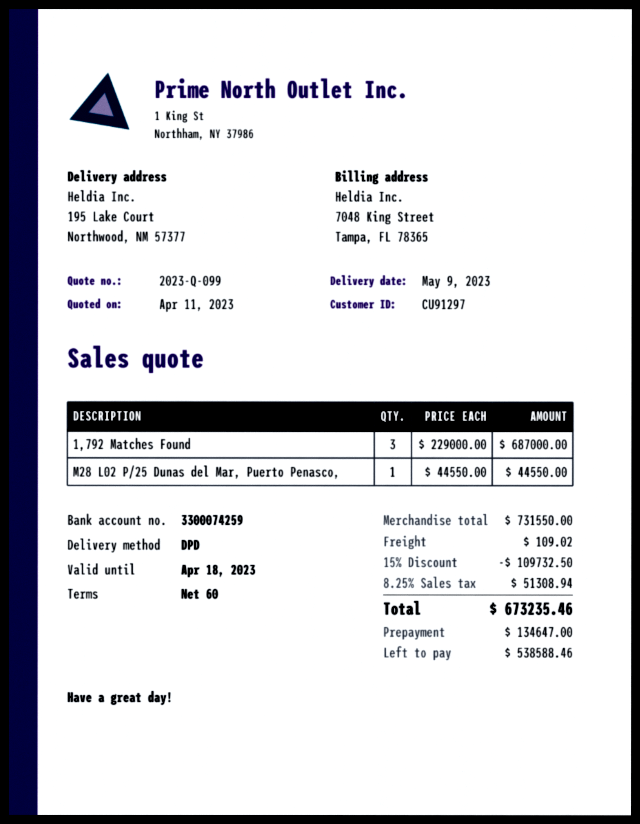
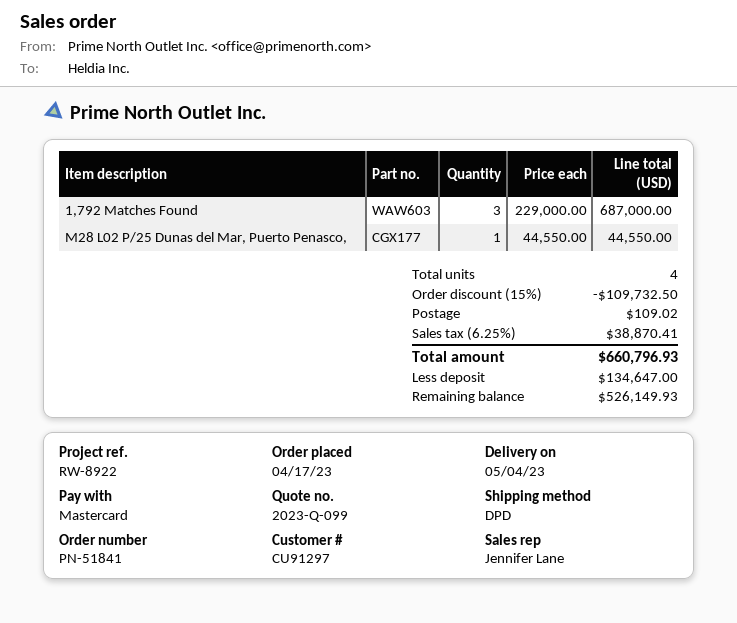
delivery date: 2023-05-09 -> 2023-05-04
tax: 8.25% = 51308.94 -> 6.25% = 38870.41
total: 673235.46 -> 660796.93
balance: 538588.46 -> 526149.93

